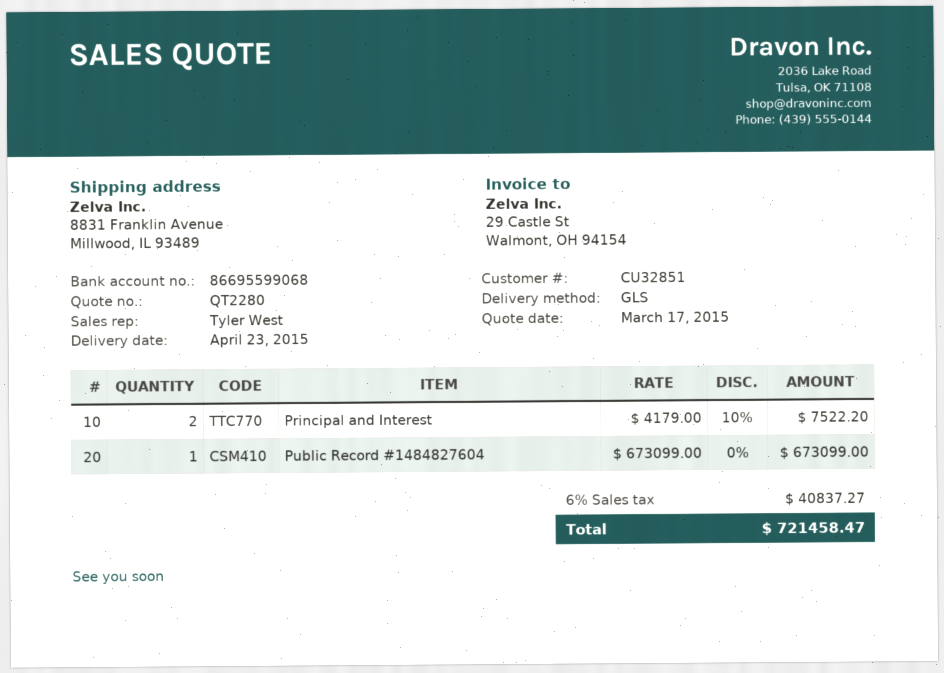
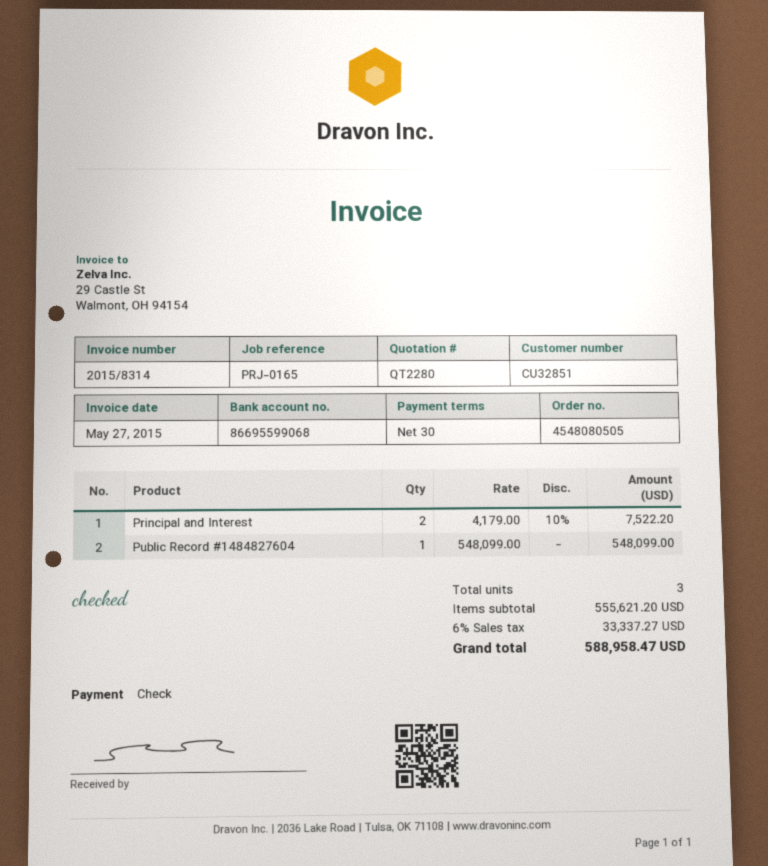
Public Record #1484827604: 1 x 673099.00 = 673099.00 -> 1 x 548099.00 = 548099.00
tax: 6% = 40837.27 -> 6% = 33337.27
total: 721458.47 -> 588958.47

